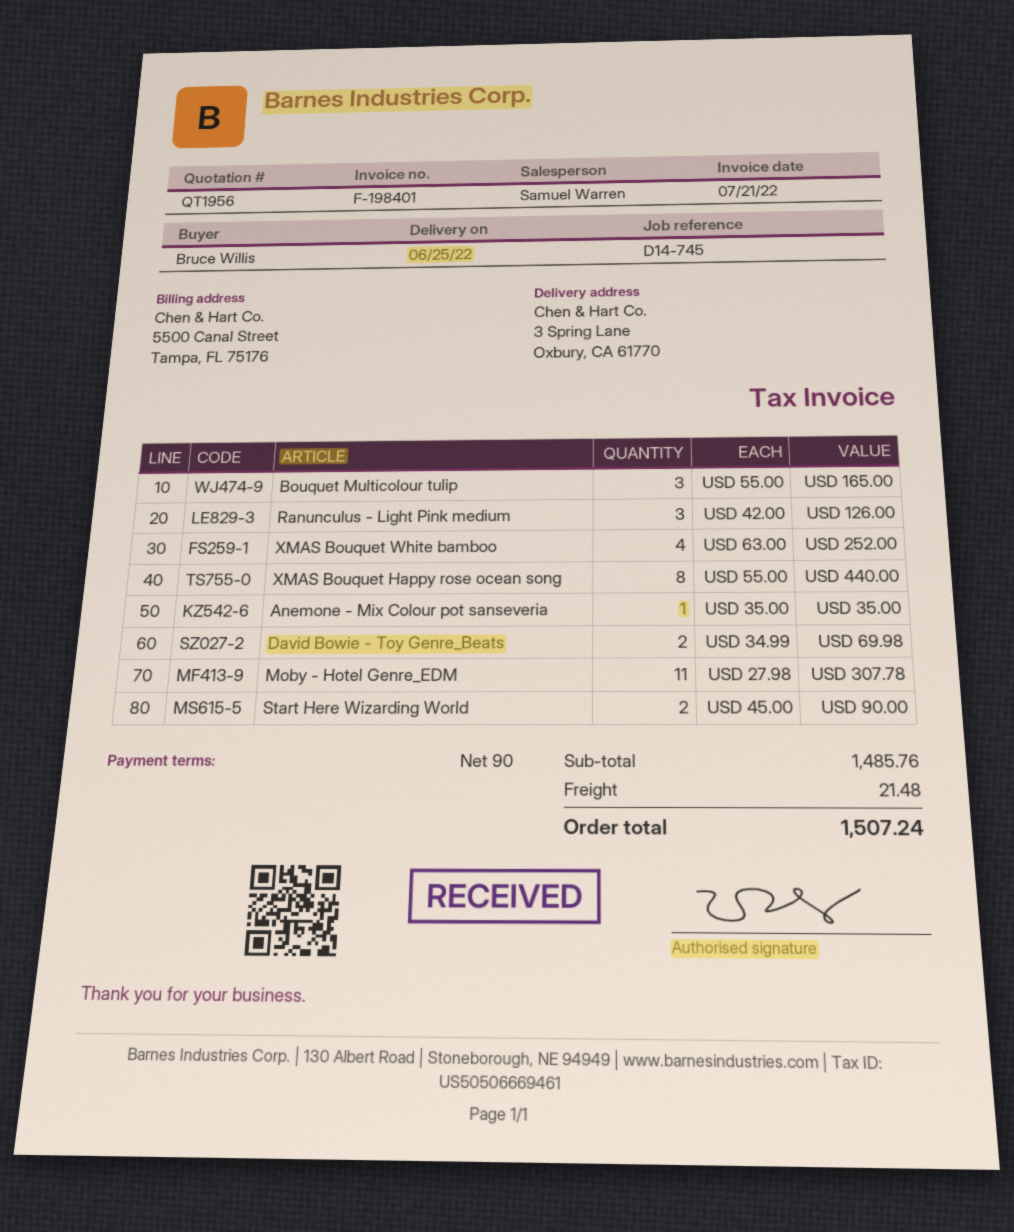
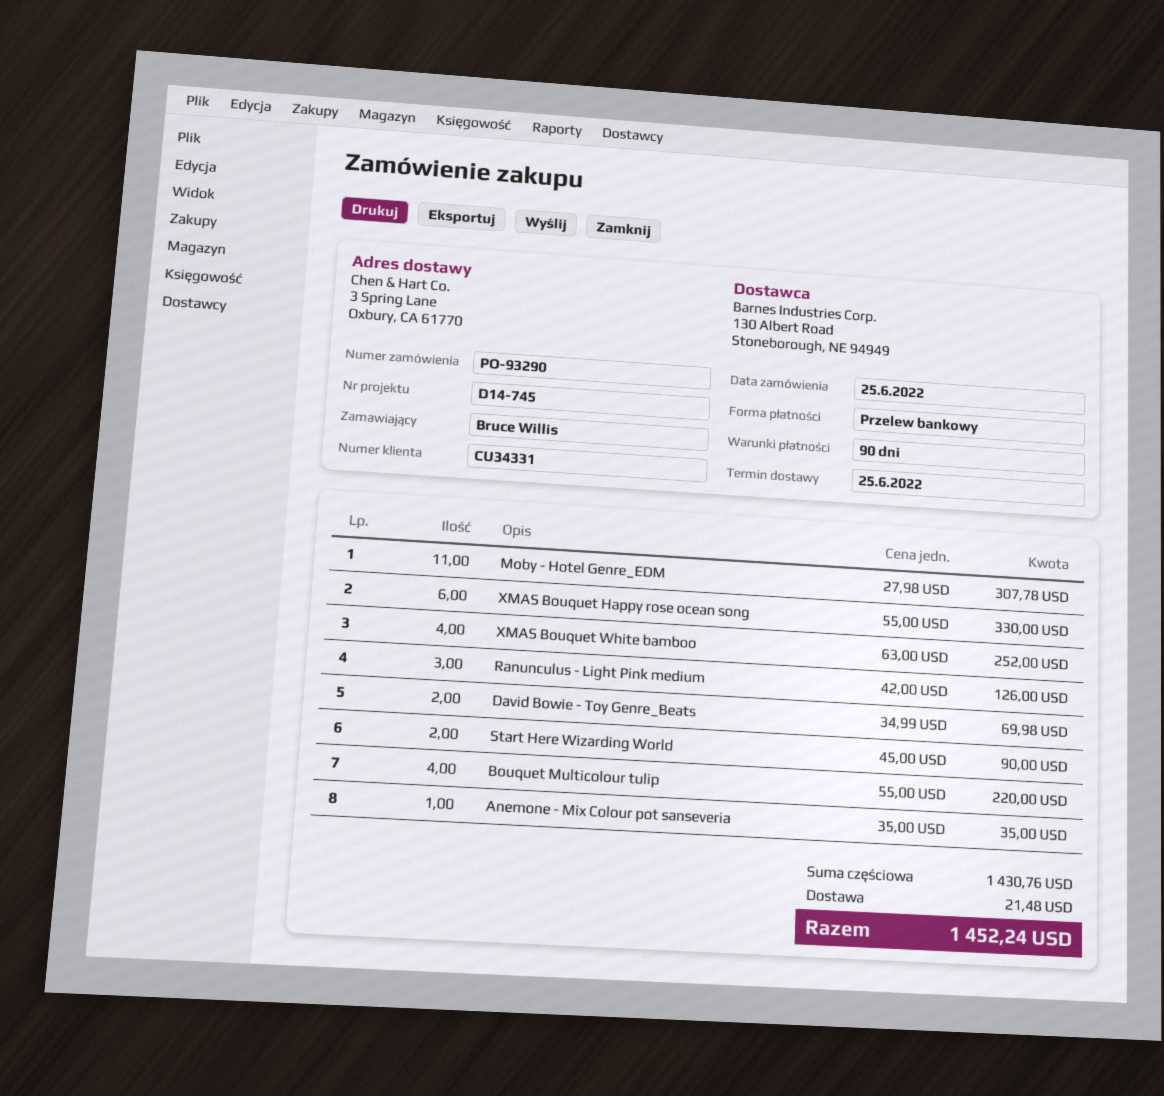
Bouquet Multicolour tulip: 3 x 55.00 = 165.00 -> 4 x 55.00 = 220.00
XMAS Bouquet Happy rose ocean song: 8 x 55.00 = 440.00 -> 6 x 55.00 = 330.00
subtotal: 1485.76 -> 1430.76
total: 1507.24 -> 1452.24

